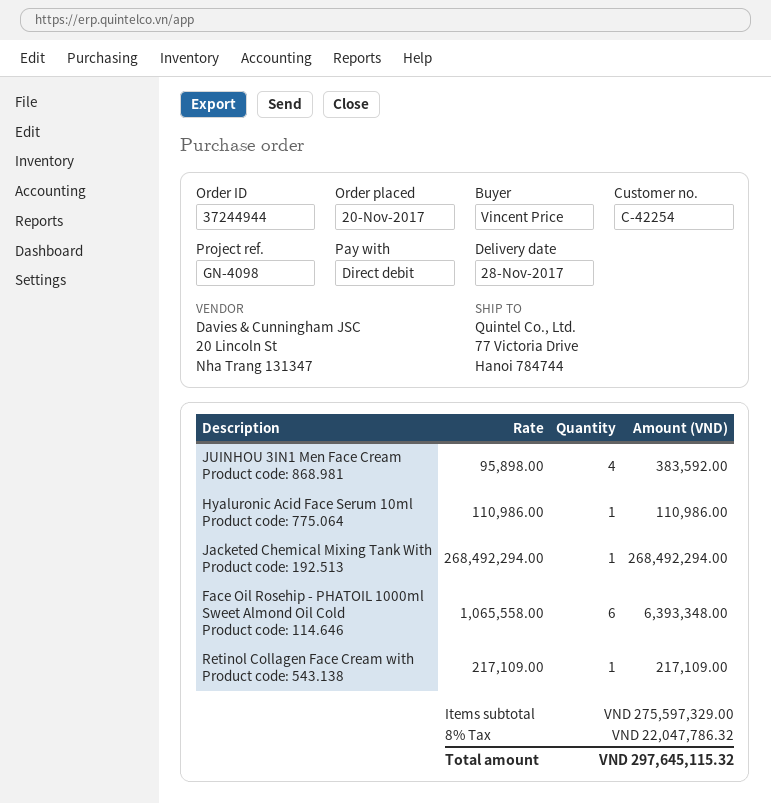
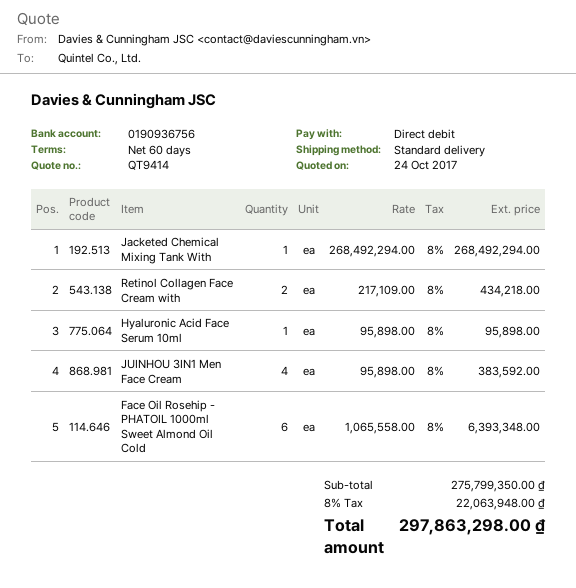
Hyaluronic Acid Face Serum 10ml: 1 x 110986.00 = 110986.00 -> 1 x 95898.00 = 95898.00
Retinol Collagen Face Cream with: 1 x 217109.00 = 217109.00 -> 2 x 217109.00 = 434218.00
subtotal: 275597329.00 -> 275799350.00
tax: 8% = 22047786.32 -> 8% = 22063948.00
total: 297645115.32 -> 297863298.00

